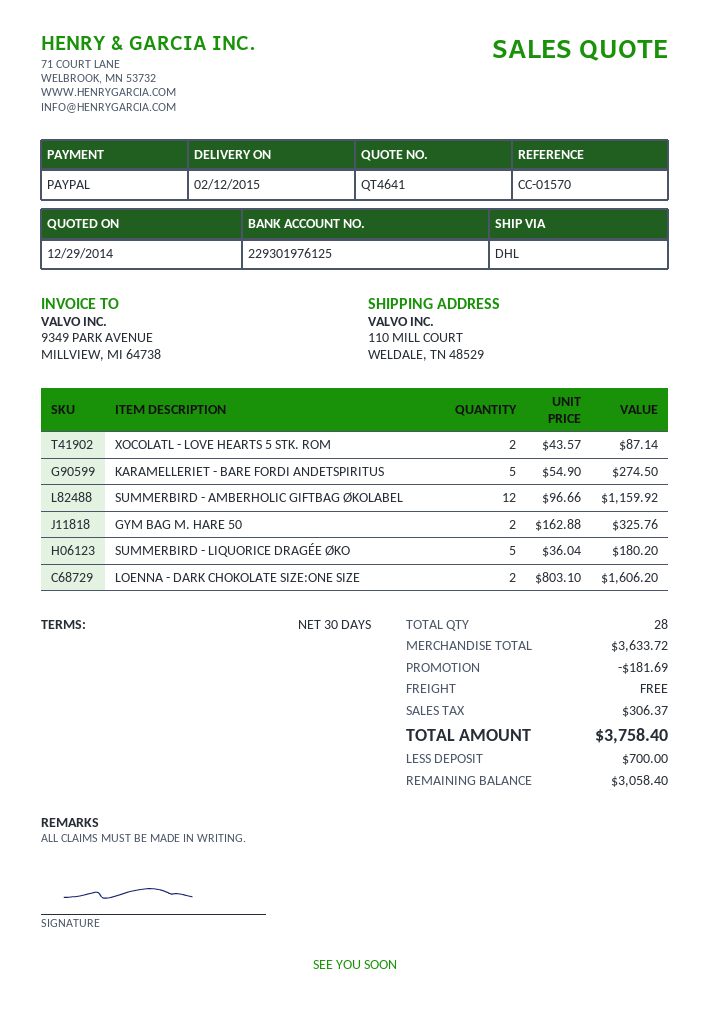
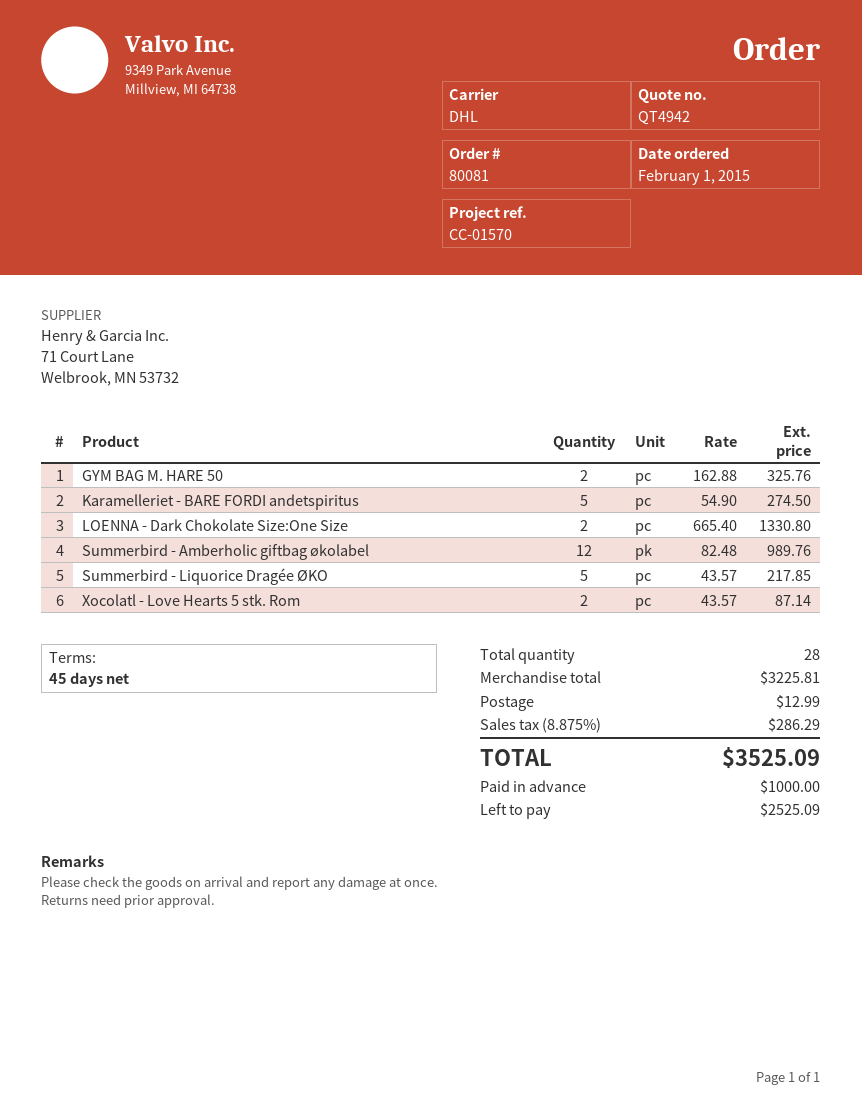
quote number: QT4641 -> QT4942
payment terms: 30 days -> 45 days
SUMMERBIRD - AMBERHOLIC GIFTBAG ØKOLABEL: 12 x 96.66 = 1159.92 -> 12 x 82.48 = 989.76
SUMMERBIRD - LIQUORICE DRAGÉE ØKO: 5 x 36.04 = 180.20 -> 5 x 43.57 = 217.85
LOENNA - DARK CHOKOLATE SIZE:ONE SIZE: 2 x 803.10 = 1606.20 -> 2 x 665.40 = 1330.80
subtotal: 3633.72 -> 3225.81
discount: 181.69 -> none
shipping: 0.00 -> 12.99
tax: 306.37 -> 286.29
total: 3758.40 -> 3525.09
deposit: 700.00 -> 1000.00
balance: 3058.40 -> 2525.09

